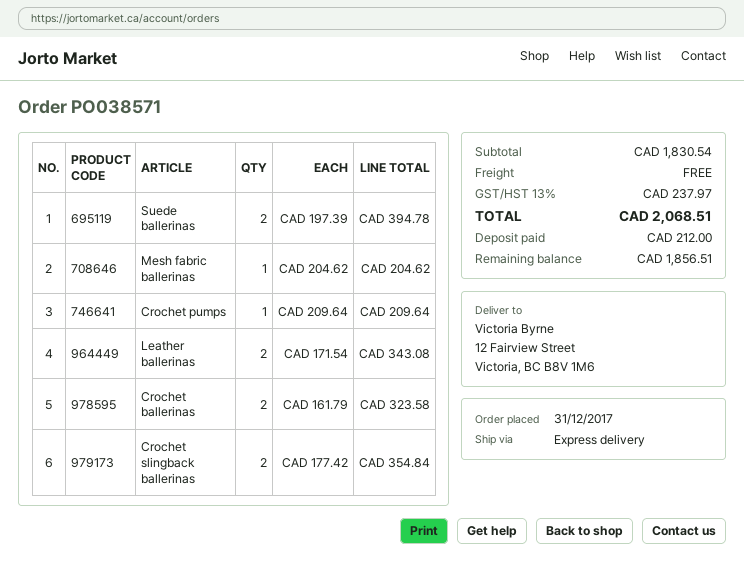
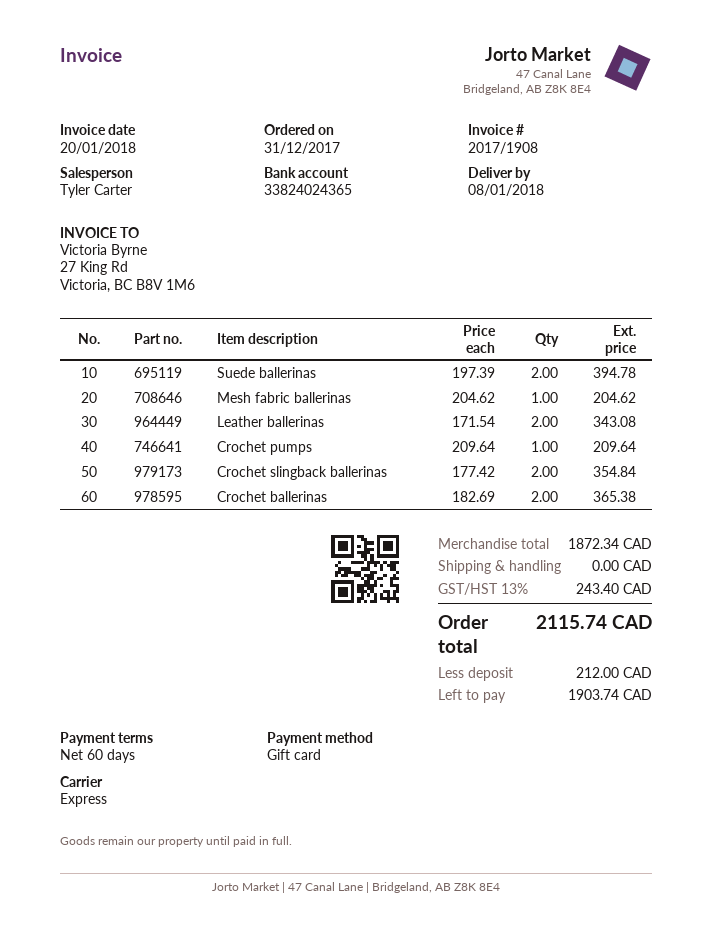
Crochet ballerinas: 2 x 161.79 = 323.58 -> 2 x 182.69 = 365.38
subtotal: 1830.54 -> 1872.34
tax: 13% = 237.97 -> 13% = 243.40
total: 2068.51 -> 2115.74
balance: 1856.51 -> 1903.74

